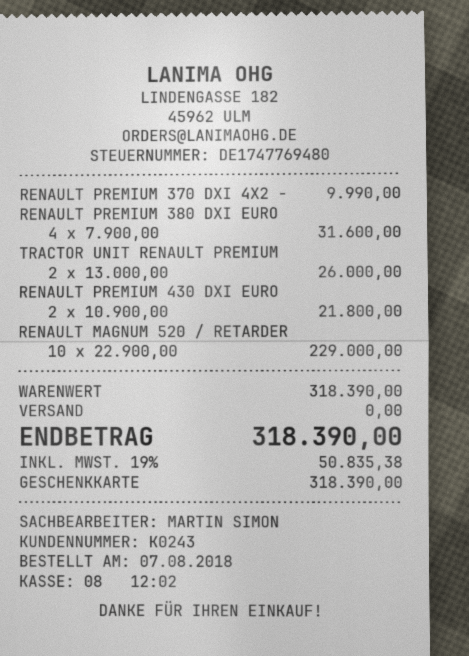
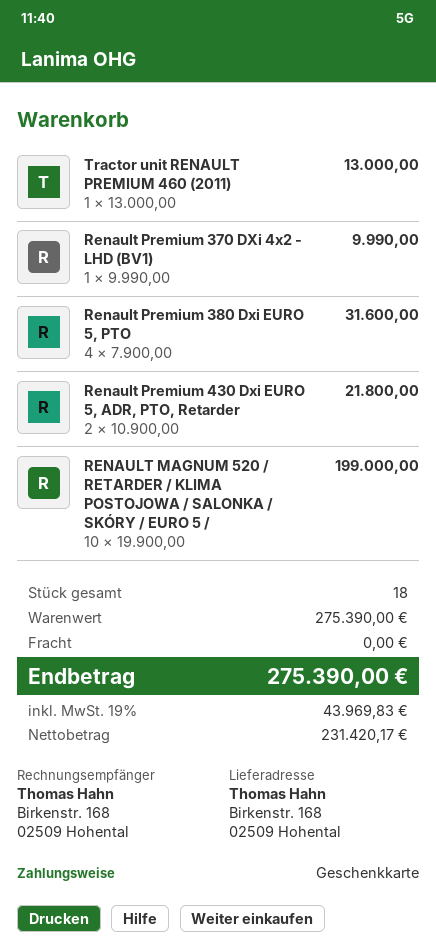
TRACTOR UNIT RENAULT PREMIUM: 2 x 13000.00 = 26000.00 -> 1 x 13000.00 = 13000.00
RENAULT MAGNUM 520 / RETARDER: 10 x 22900.00 = 229000.00 -> 10 x 19900.00 = 199000.00
subtotal: 318390.00 -> 275390.00
tax: 19% = 50835.38 -> 19% = 43969.83
total: 318390.00 -> 275390.00

